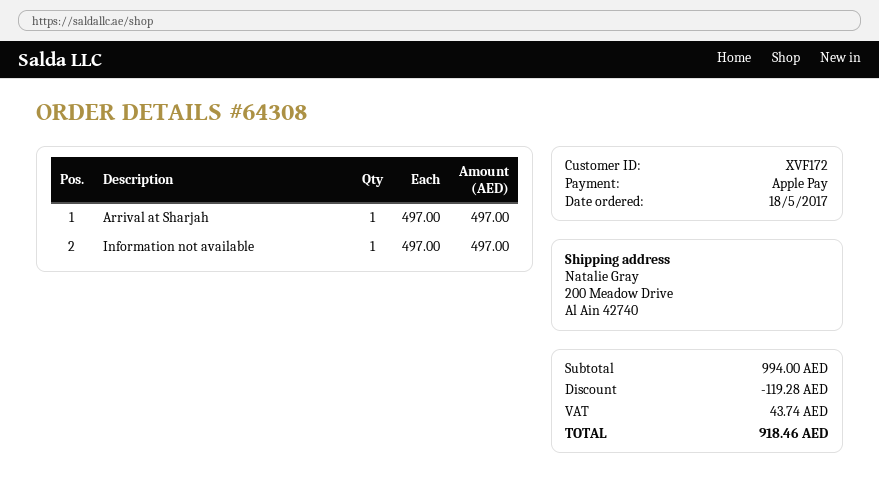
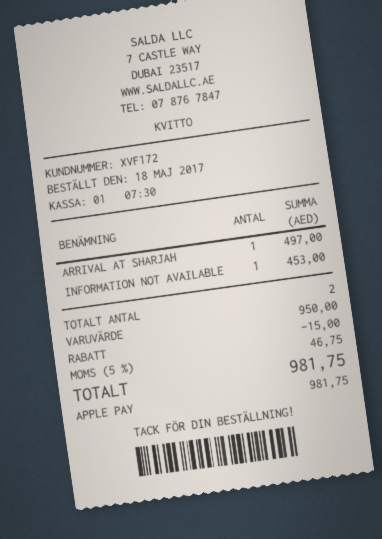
Information not available: 1 for 497.00 -> 1 for 453.00
subtotal: 994.00 -> 950.00
discount: 119.28 -> 15.00
tax: 43.74 -> 46.75
total: 918.46 -> 981.75

